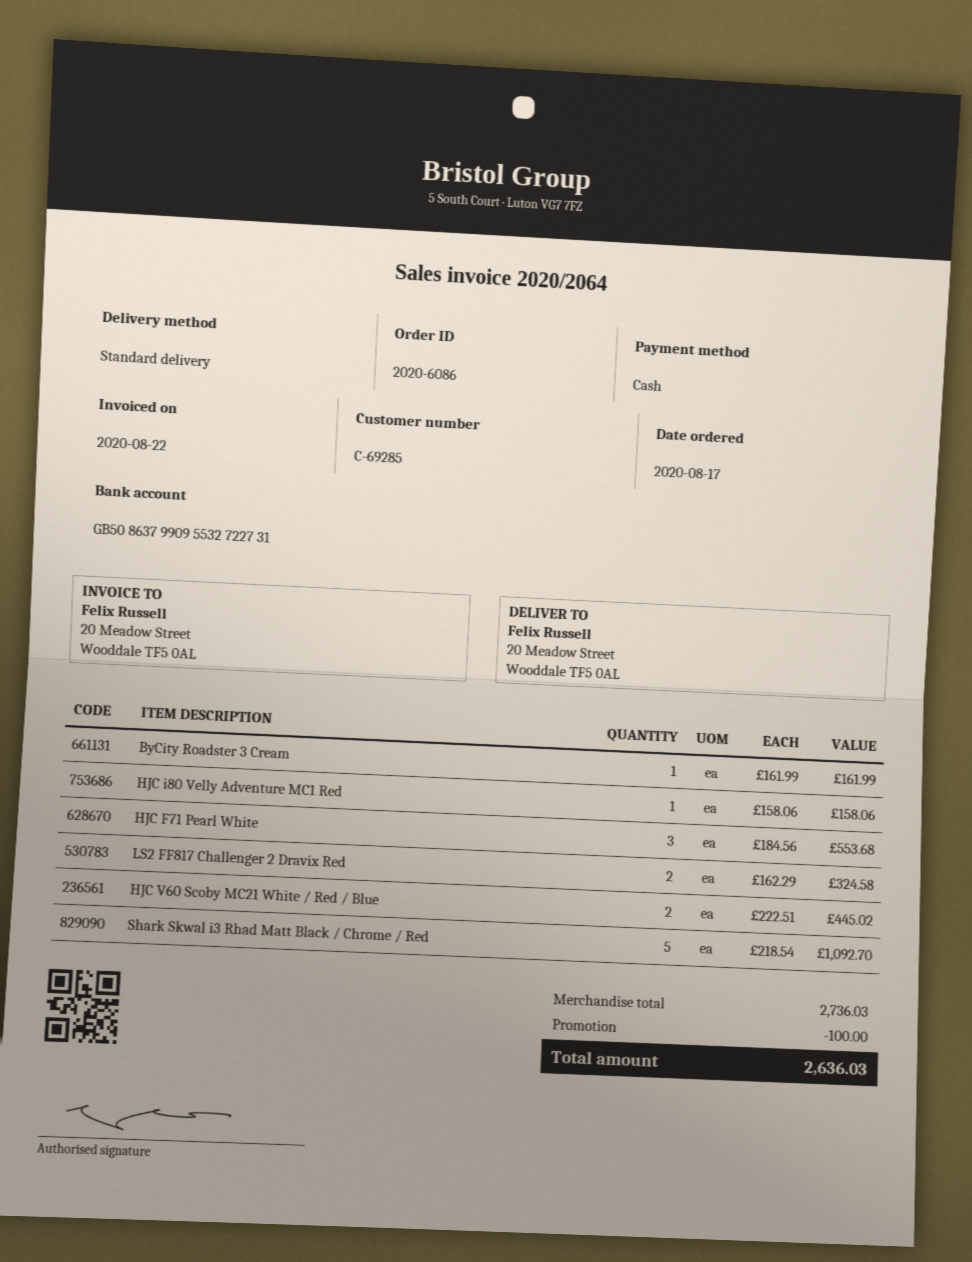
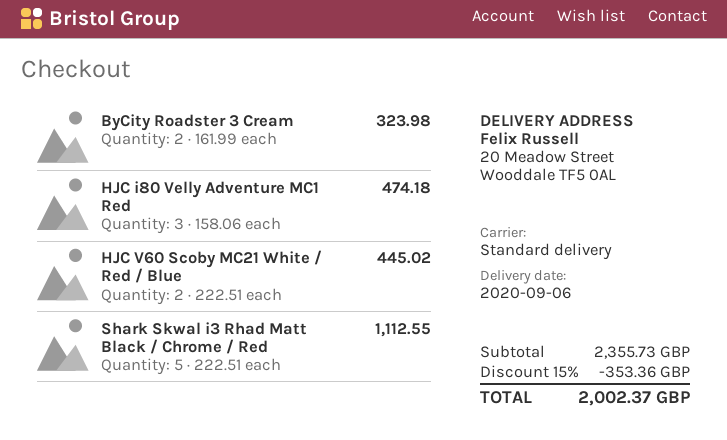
ByCity Roadster 3 Cream: 1 x 161.99 = 161.99 -> 2 x 161.99 = 323.98
HJC i80 Velly Adventure MC1 Red: 1 x 158.06 = 158.06 -> 3 x 158.06 = 474.18
HJC F71 Pearl White: 3 x 184.56 = 553.68 -> none
LS2 FF817 Challenger 2 Dravix Red: 2 x 162.29 = 324.58 -> none
Shark Skwal i3 Rhad Matt Black / Chrome / Red: 5 x 218.54 = 1092.70 -> 5 x 222.51 = 1112.55
subtotal: 2736.03 -> 2355.73
discount: 100.00 -> 353.36
total: 2636.03 -> 2002.37

